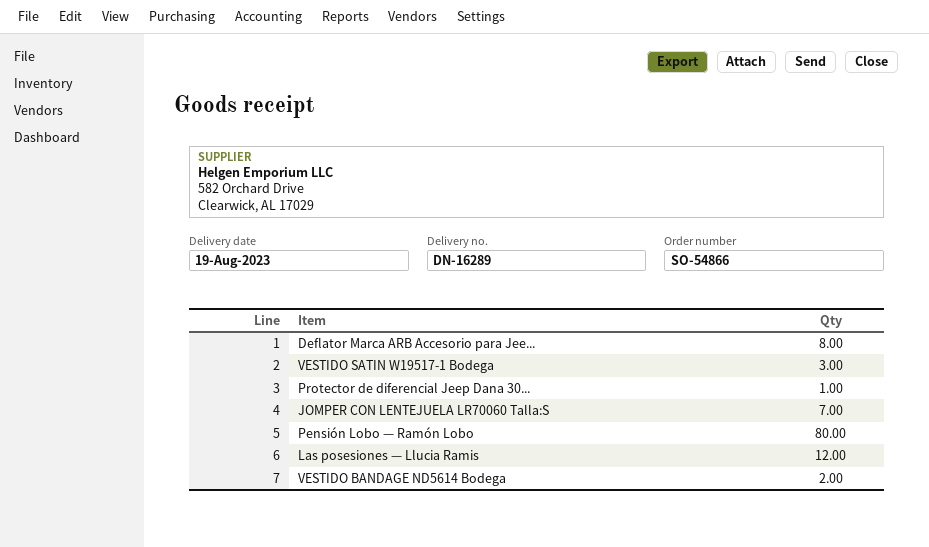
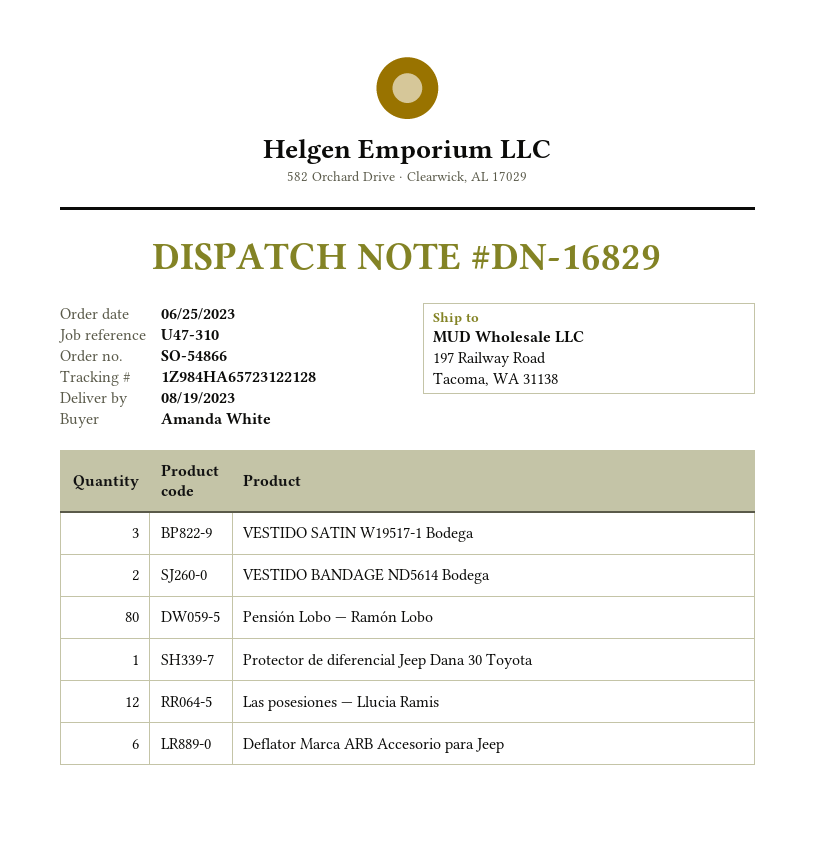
delivery note number: DN-16289 -> DN-16829
Deflator Marca ARB Accesorio para Jee...: 8 -> 6
JOMPER CON LENTEJUELA LR70060 Talla:S: 7 -> none

